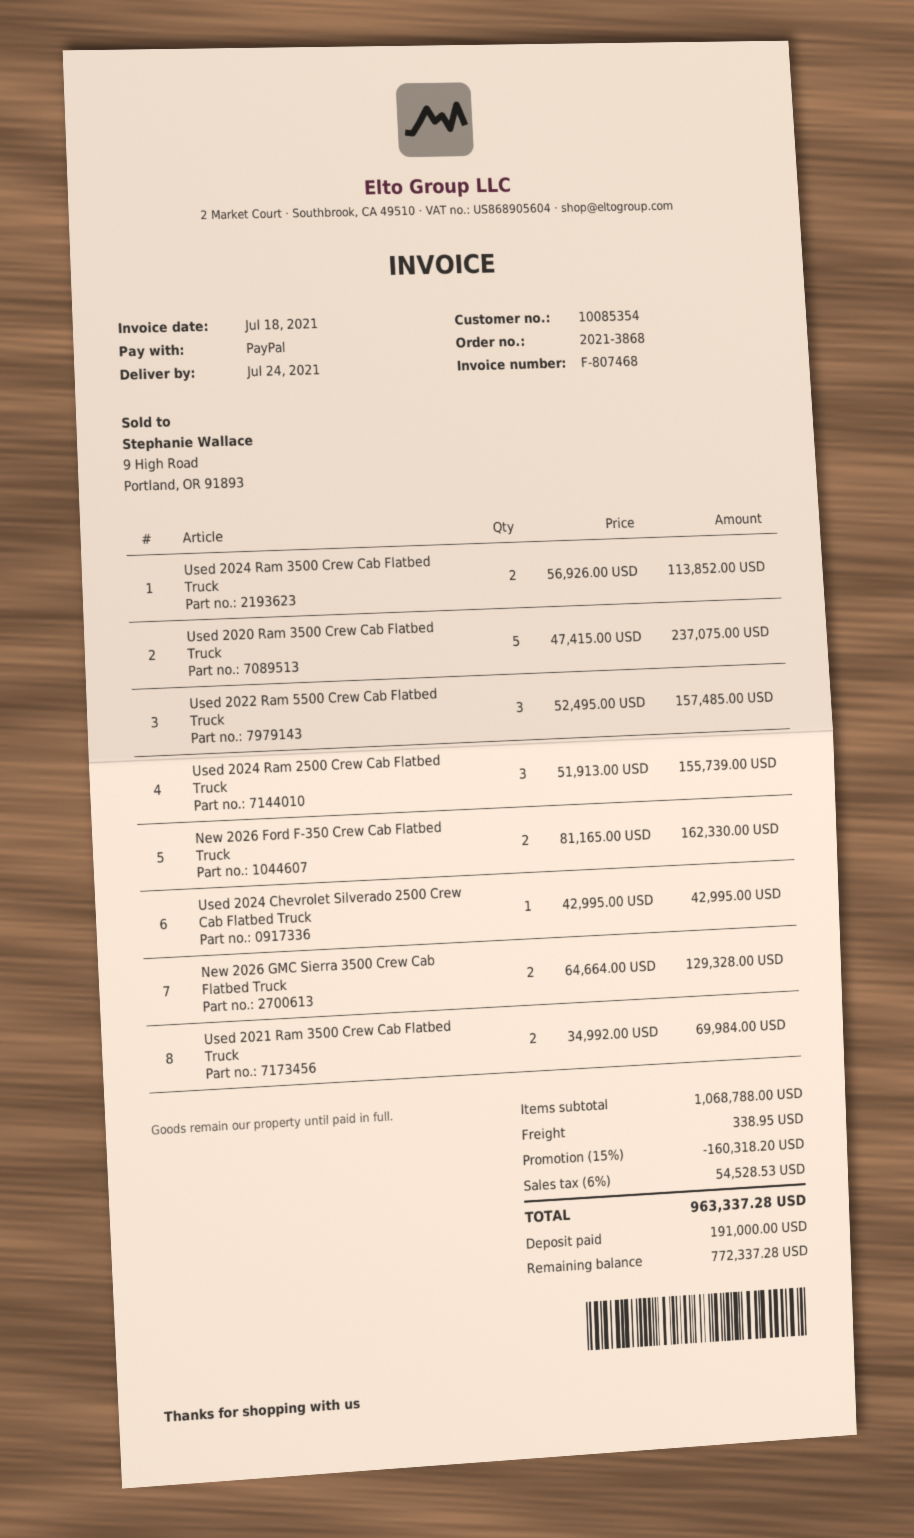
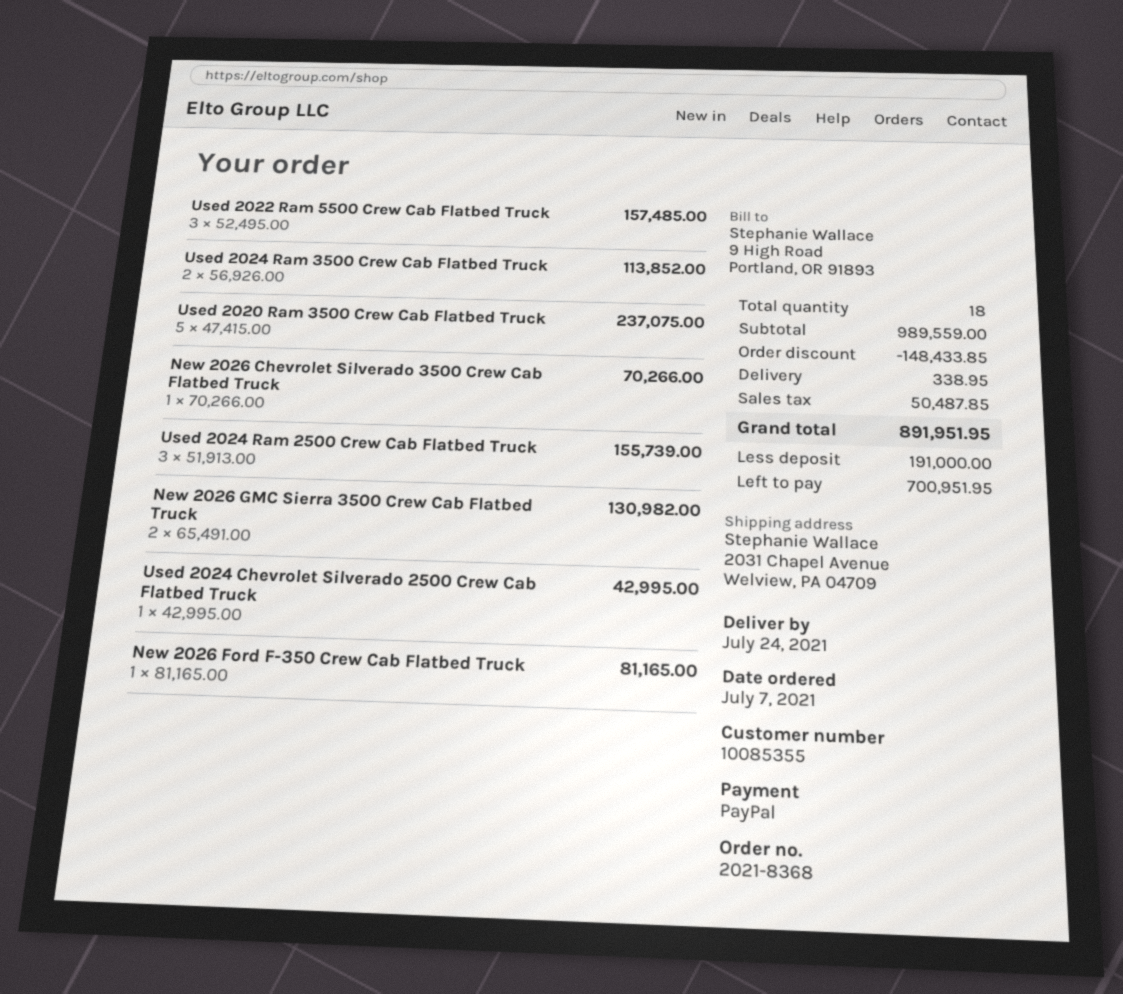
order number: 2021-3868 -> 2021-8368
customer number: 10085354 -> 10085355
New 2026 Ford F-350 Crew Cab Flatbed Truck: 2 x 81165.00 = 162330.00 -> 1 x 81165.00 = 81165.00
New 2026 GMC Sierra 3500 Crew Cab Flatbed Truck: 2 x 64664.00 = 129328.00 -> 2 x 65491.00 = 130982.00
Used 2021 Ram 3500 Crew Cab Flatbed Truck: 2 x 34992.00 = 69984.00 -> none
New 2026 Chevrolet Silverado 3500 Crew Cab Flatbed Truck: none -> 1 x 70266.00 = 70266.00
subtotal: 1068788.00 -> 989559.00
discount: 160318.20 -> 148433.85
tax: 54528.53 -> 50487.85
total: 963337.28 -> 891951.95
balance: 772337.28 -> 700951.95

